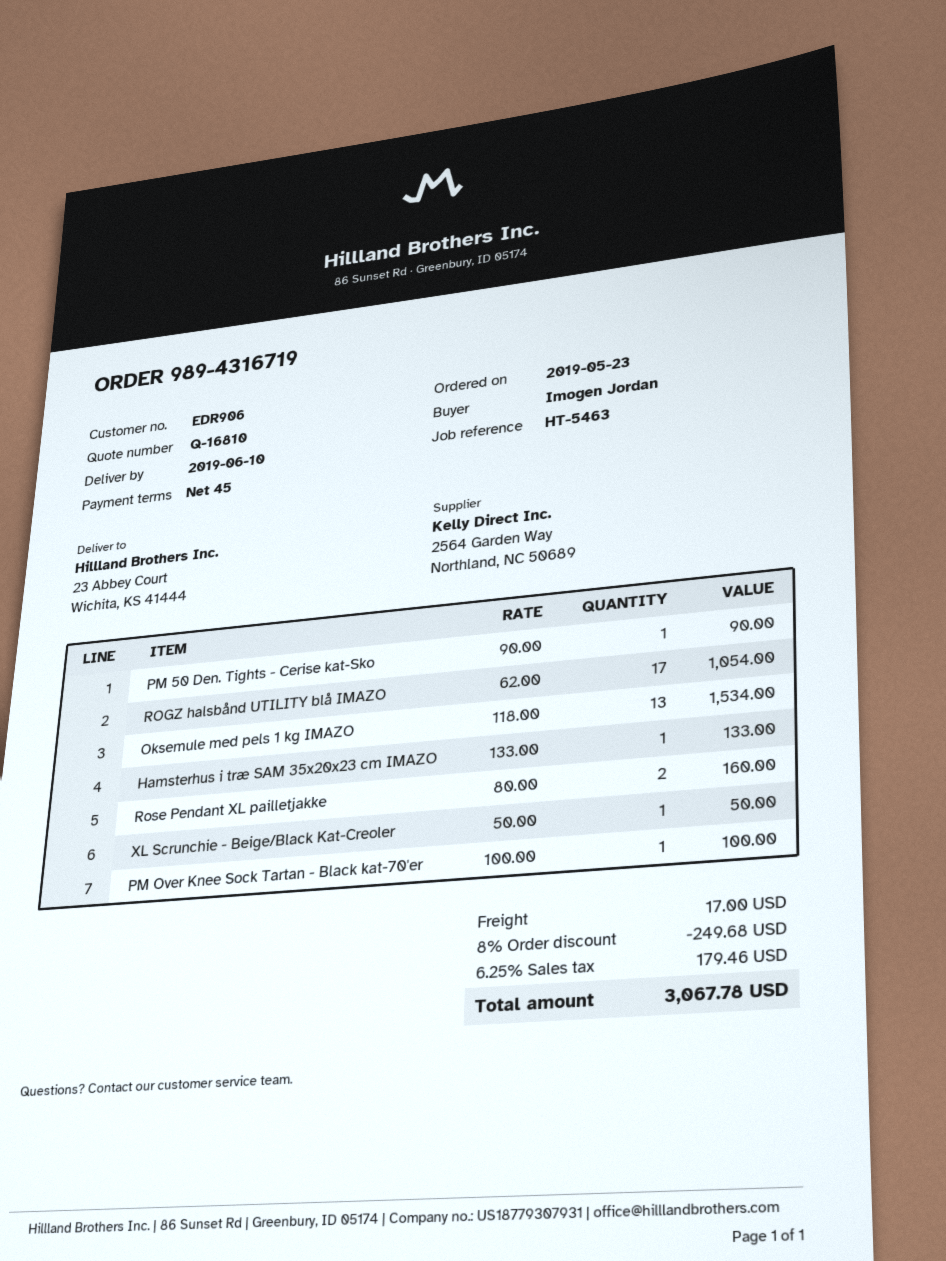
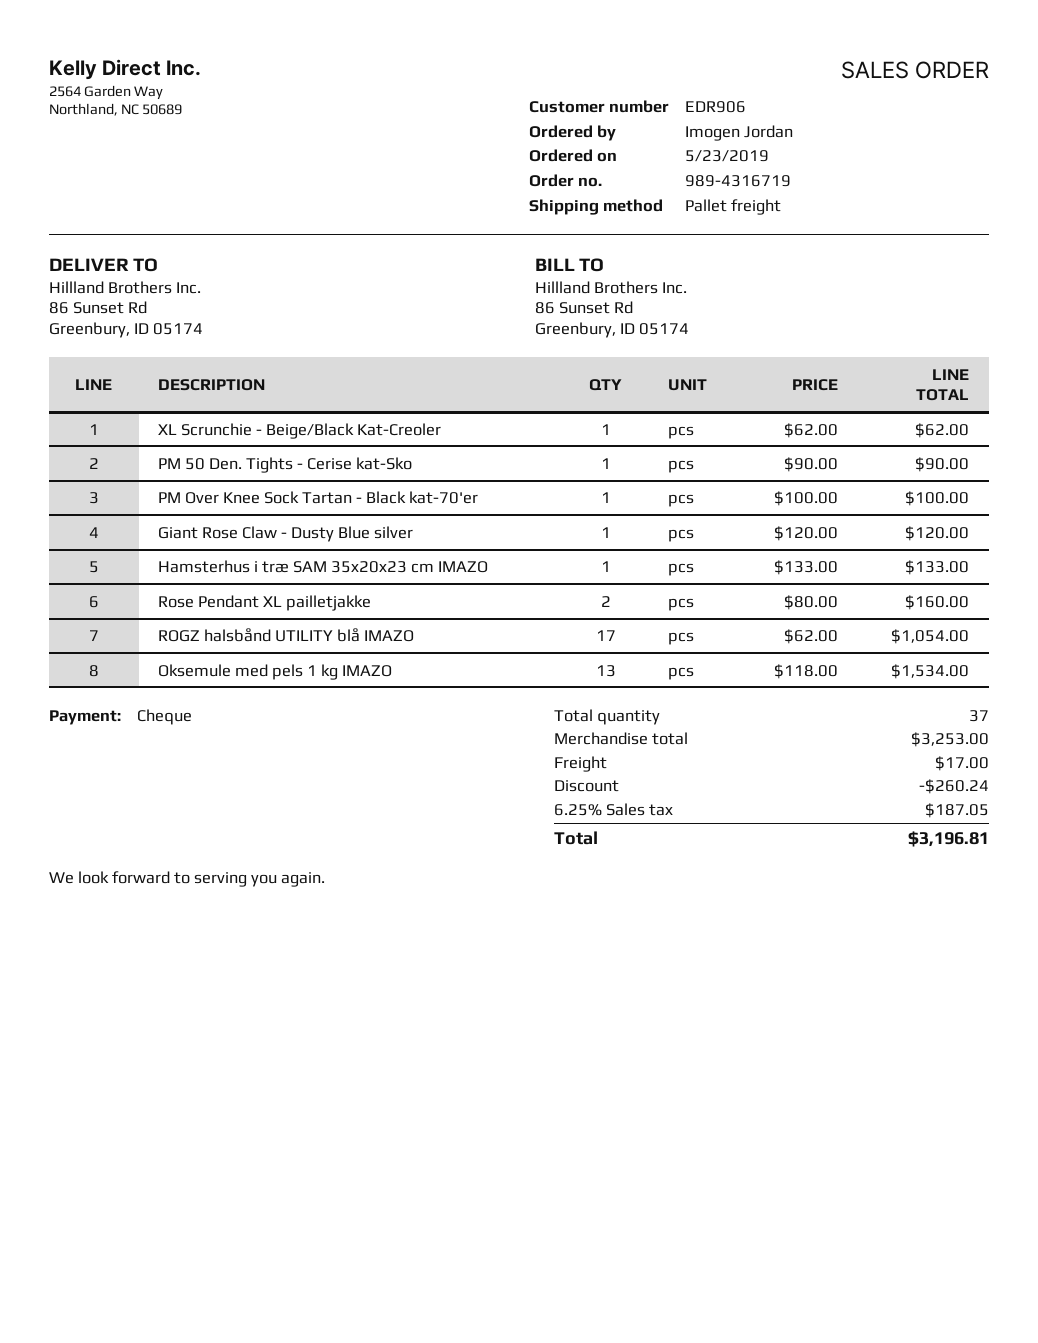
ship to: 23 Abbey Court, Wichita, KS 41444 -> 86 Sunset Rd, Greenbury, ID 05174
XL Scrunchie - Beige/Black Kat-Creoler: 1 x 50.00 = 50.00 -> 1 x 62.00 = 62.00
Giant Rose Claw - Dusty Blue silver: none -> 1 x 120.00 = 120.00
discount: 249.68 -> 260.24
tax: 6.25% = 179.46 -> 6.25% = 187.05
total: 3067.78 -> 3196.81

